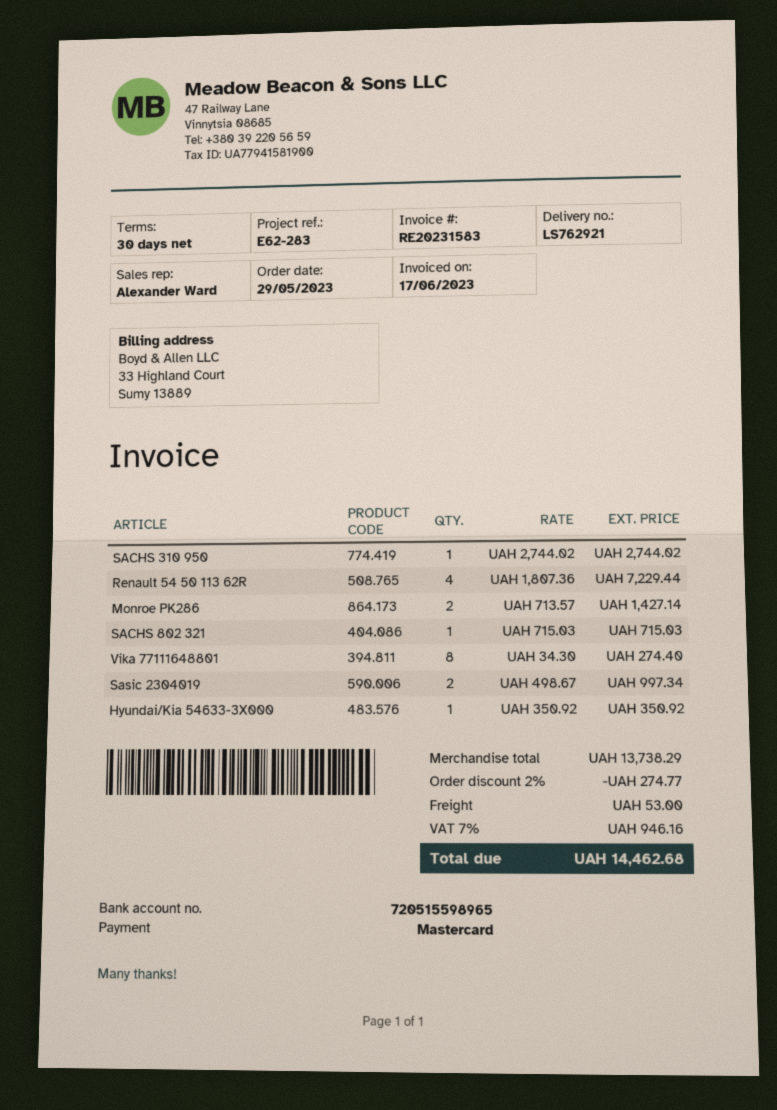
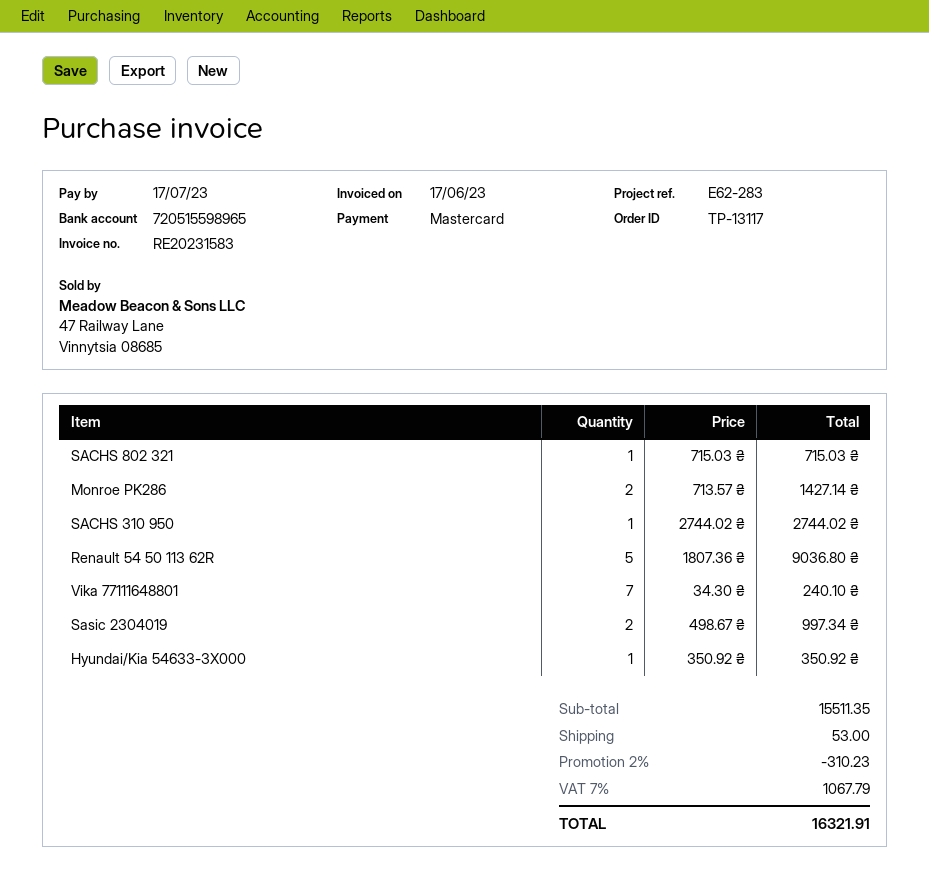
Renault 54 50 113 62R: 4 x 1807.36 = 7229.44 -> 5 x 1807.36 = 9036.80
Vika 77111648801: 8 x 34.30 = 274.40 -> 7 x 34.30 = 240.10
subtotal: 13738.29 -> 15511.35
discount: 2% = 274.77 -> 2% = 310.23
tax: 7% = 946.16 -> 7% = 1067.79
total: 14462.68 -> 16321.91

